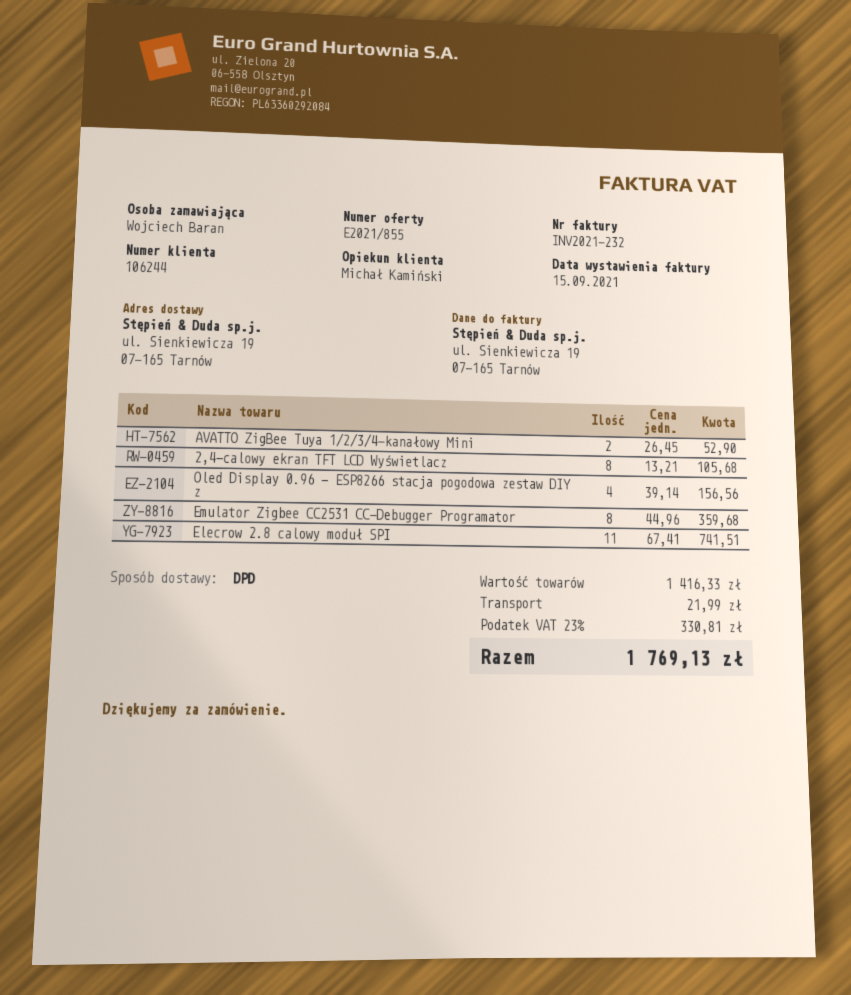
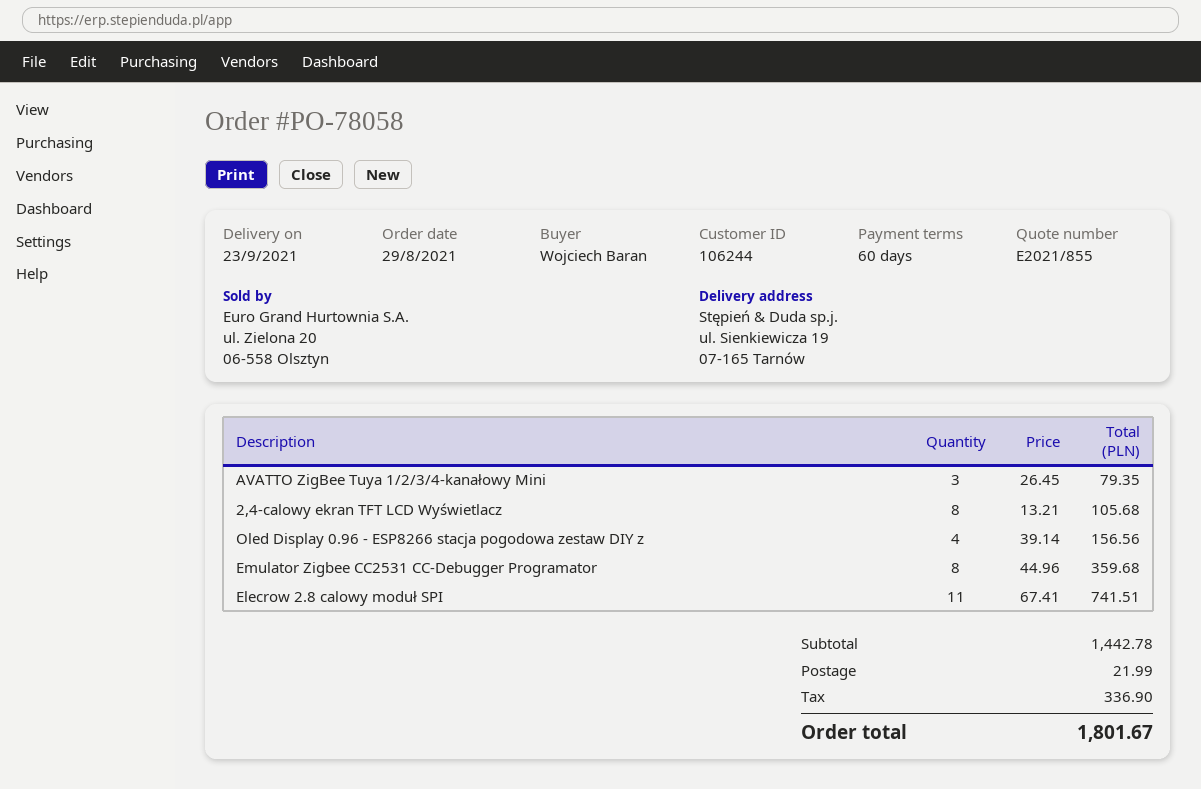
AVATTO ZigBee Tuya 1/2/3/4-kanałowy Mini: 2 x 26.45 = 52.90 -> 3 x 26.45 = 79.35
subtotal: 1416.33 -> 1442.78
tax: 330.81 -> 336.90
total: 1769.13 -> 1801.67

